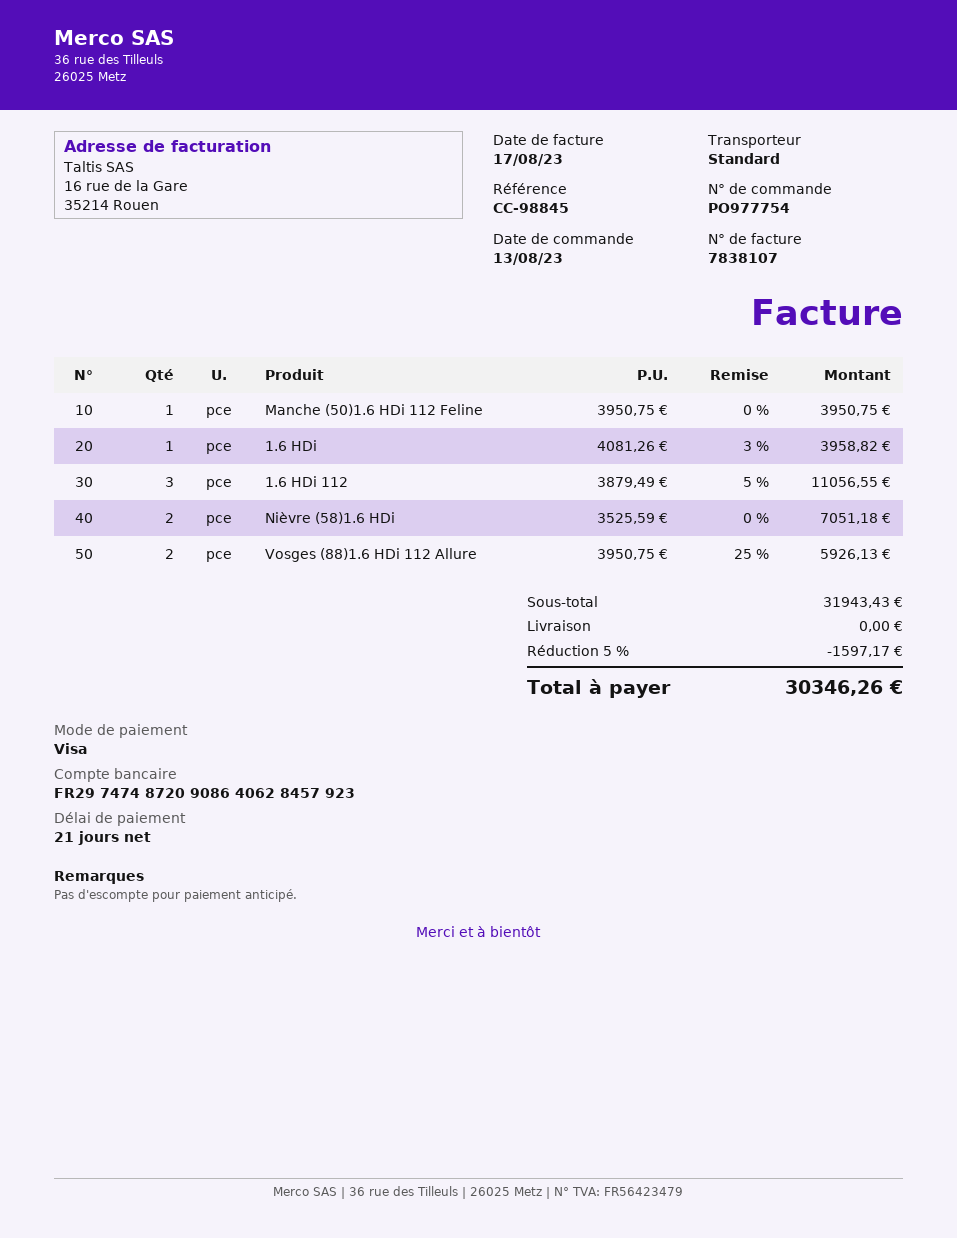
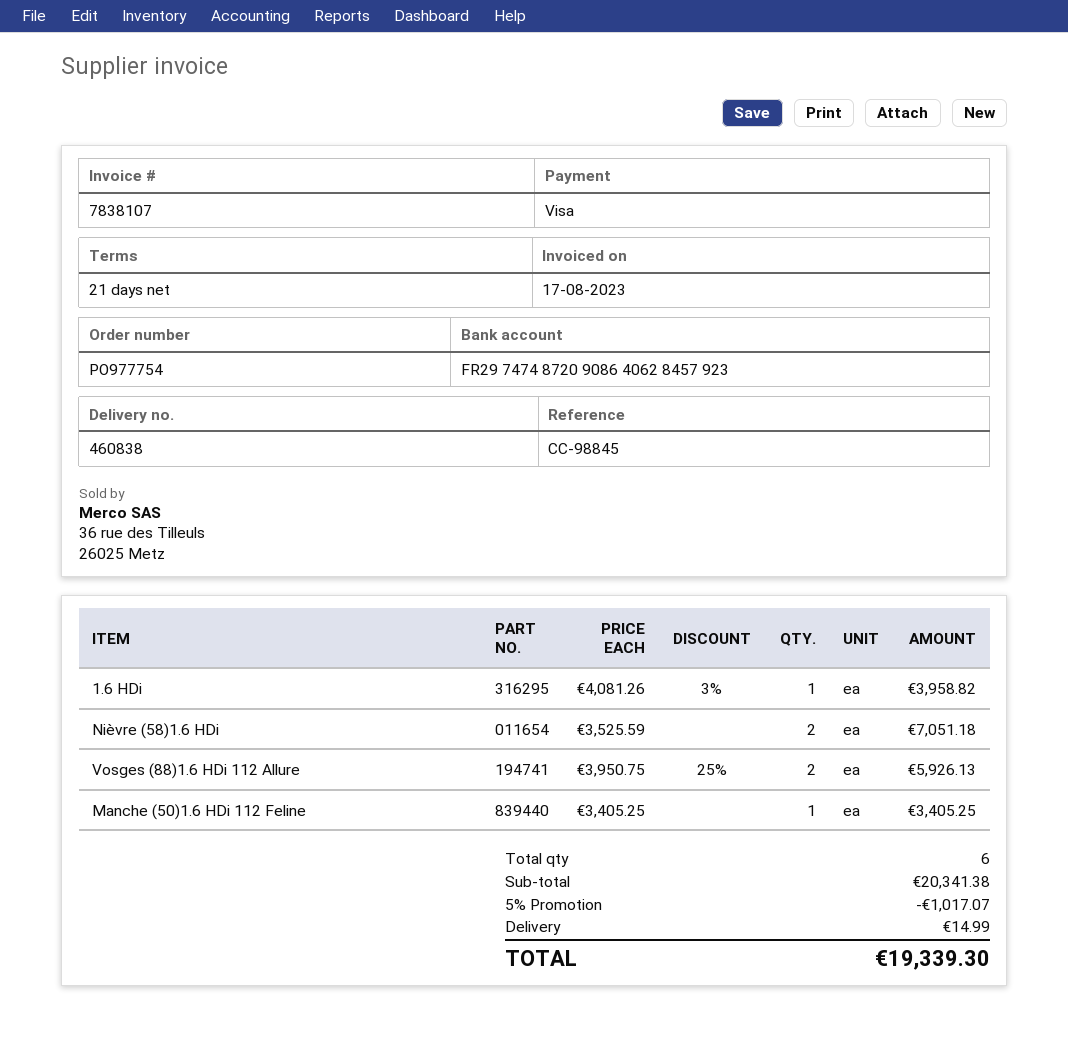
Manche (50)1.6 HDi 112 Feline: 1 x 3950.75 = 3950.75 -> 1 x 3405.25 = 3405.25
1.6 HDi 112: 3 x 3879.49 - 5% = 11056.55 -> none
subtotal: 31943.43 -> 20341.38
discount: 5% = 1597.17 -> 5% = 1017.07
shipping: 0.00 -> 14.99
total: 30346.26 -> 19339.30

